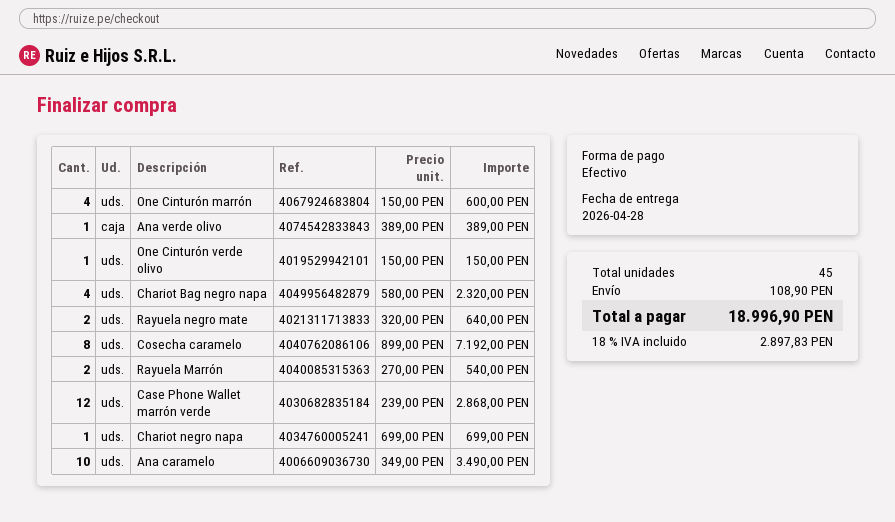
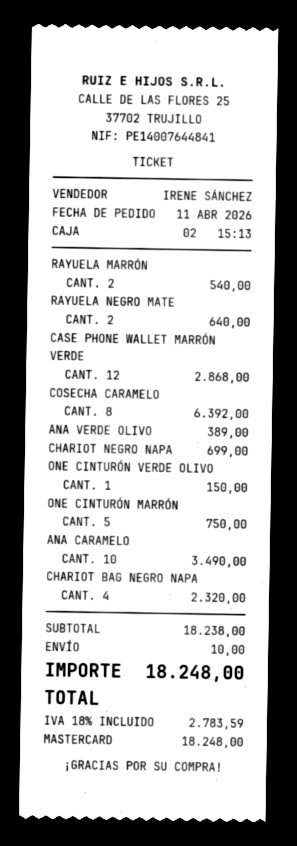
payment method: cash -> Mastercard
One Cinturón marrón: 4 for 600.00 -> 5 for 750.00
Cosecha caramelo: 8 for 7192.00 -> 8 for 6392.00
shipping: 108.90 -> 10.00
tax: 18% = 2897.83 -> 18% = 2783.59
total: 18996.90 -> 18248.00

